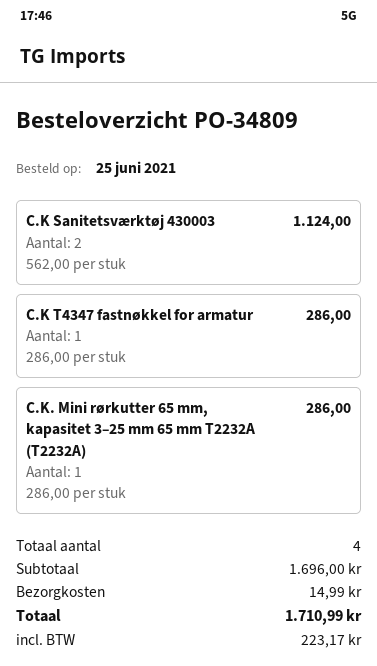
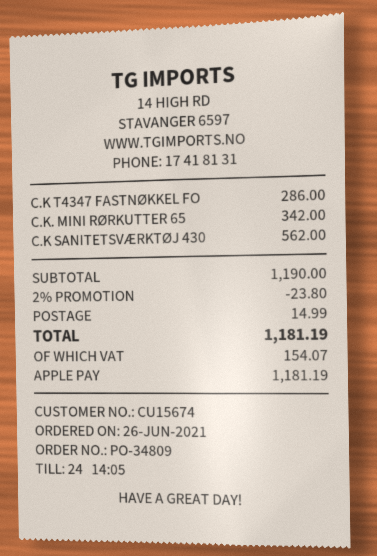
order date: 2021-06-25 -> 2021-06-26
C.K Sanitetsværktøj 430003: 2 x 562.00 = 1124.00 -> 1 x 562.00 = 562.00
C.K. Mini rørkutter 65 mm, kapasitet 3–25 mm 65 mm T2232A (T2232A): 1 x 286.00 = 286.00 -> 1 x 342.00 = 342.00
subtotal: 1696.00 -> 1190.00
discount: none -> 2% = 23.80
tax: 223.17 -> 154.07
total: 1710.99 -> 1181.19

